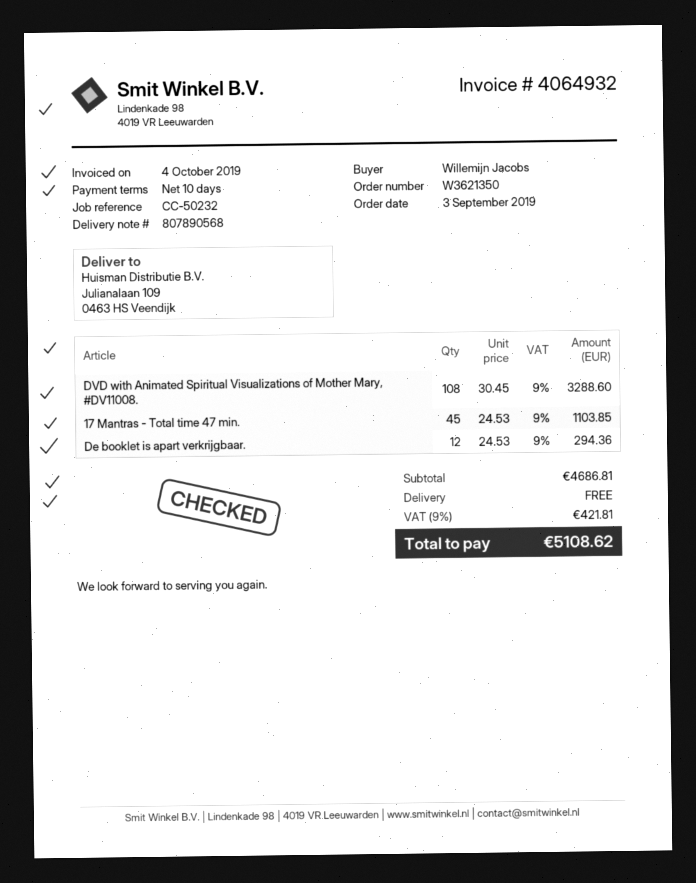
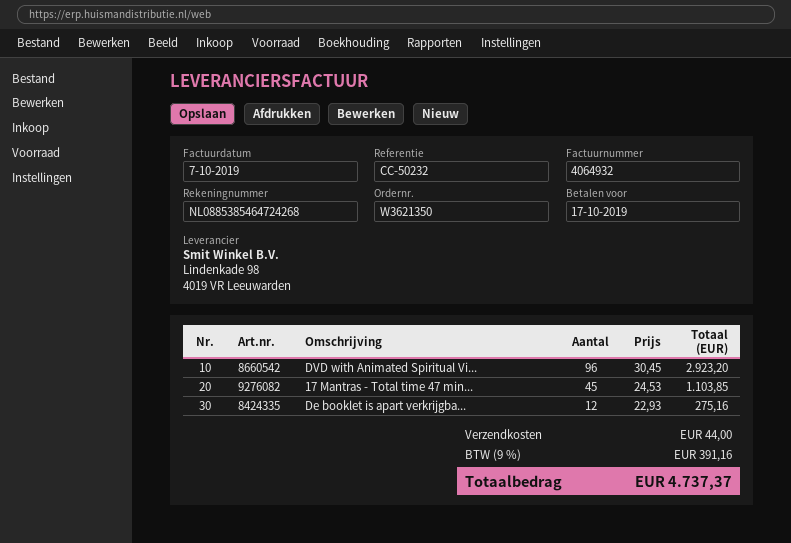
invoice date: 2019-10-04 -> 2019-10-07
DVD with Animated Spiritual Visualizations of Mother Mary, #DV11008.: 108 x 30.45 = 3288.60 -> 96 x 30.45 = 2923.20
De booklet is apart verkrijgbaar.: 12 x 24.53 = 294.36 -> 12 x 22.93 = 275.16
shipping: 0.00 -> 44.00
tax: 9% = 421.81 -> 9% = 391.16
total: 5108.62 -> 4737.37

